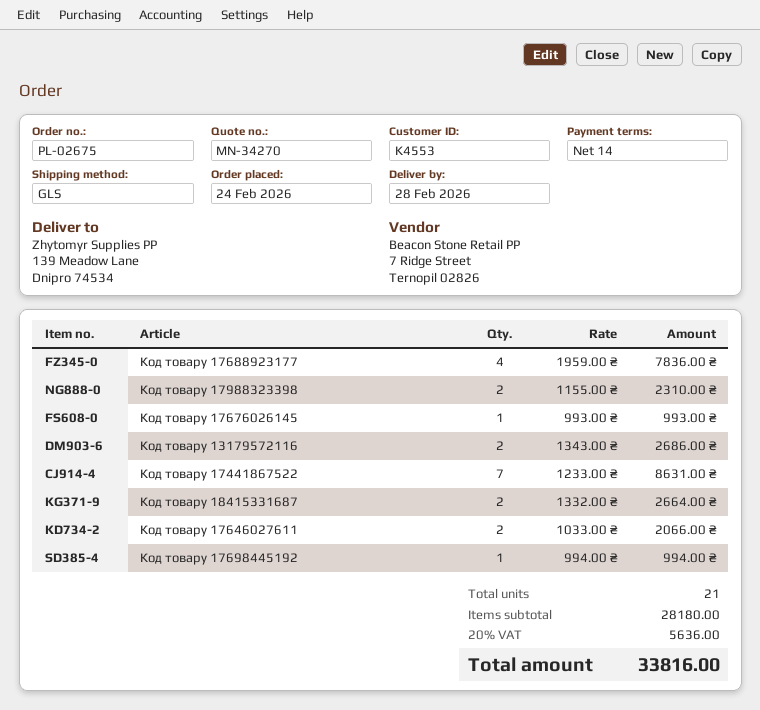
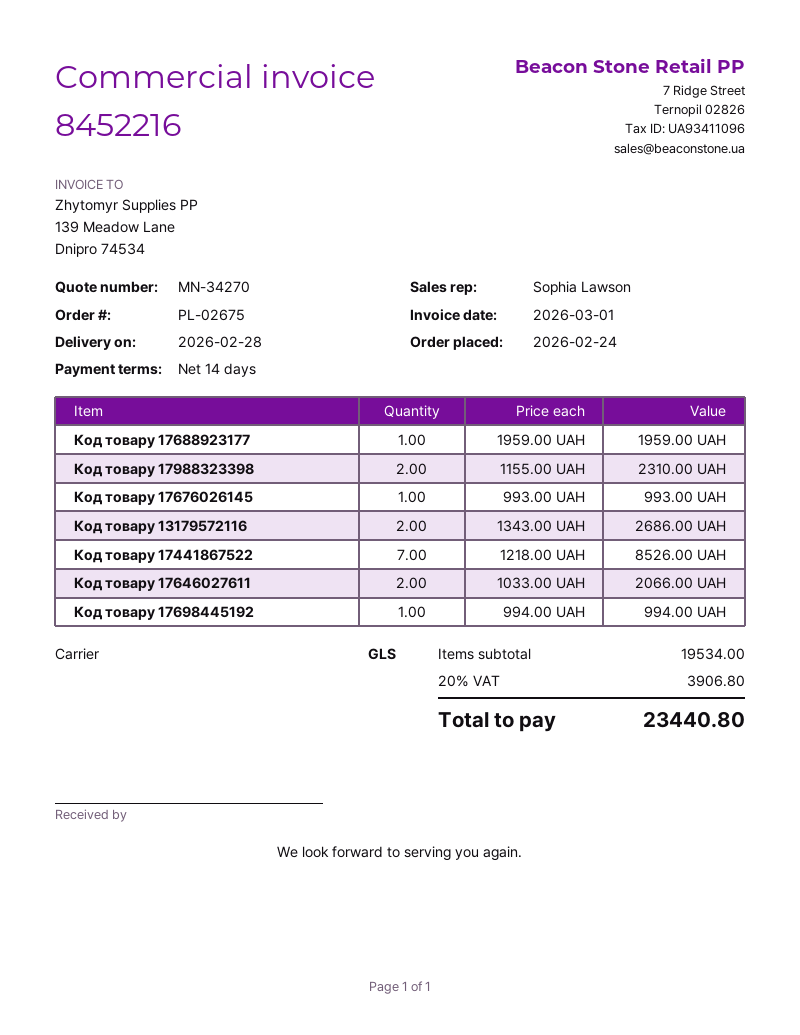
Код товару 17688923177: 4 x 1959.00 = 7836.00 -> 1 x 1959.00 = 1959.00
Код товару 17441867522: 7 x 1233.00 = 8631.00 -> 7 x 1218.00 = 8526.00
Код товару 18415331687: 2 x 1332.00 = 2664.00 -> none
subtotal: 28180.00 -> 19534.00
tax: 20% = 5636.00 -> 20% = 3906.80
total: 33816.00 -> 23440.80

